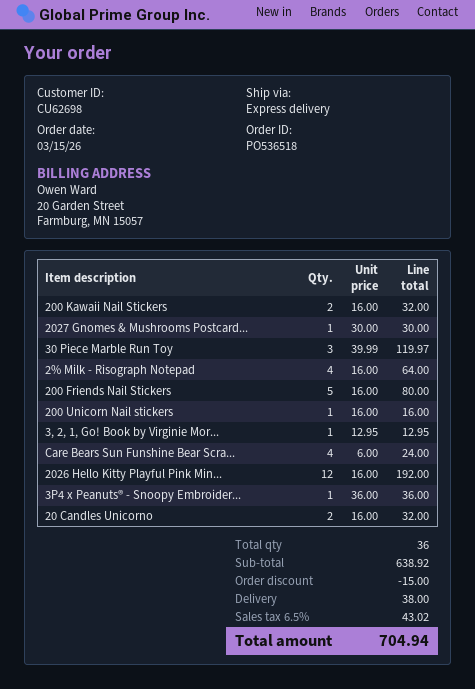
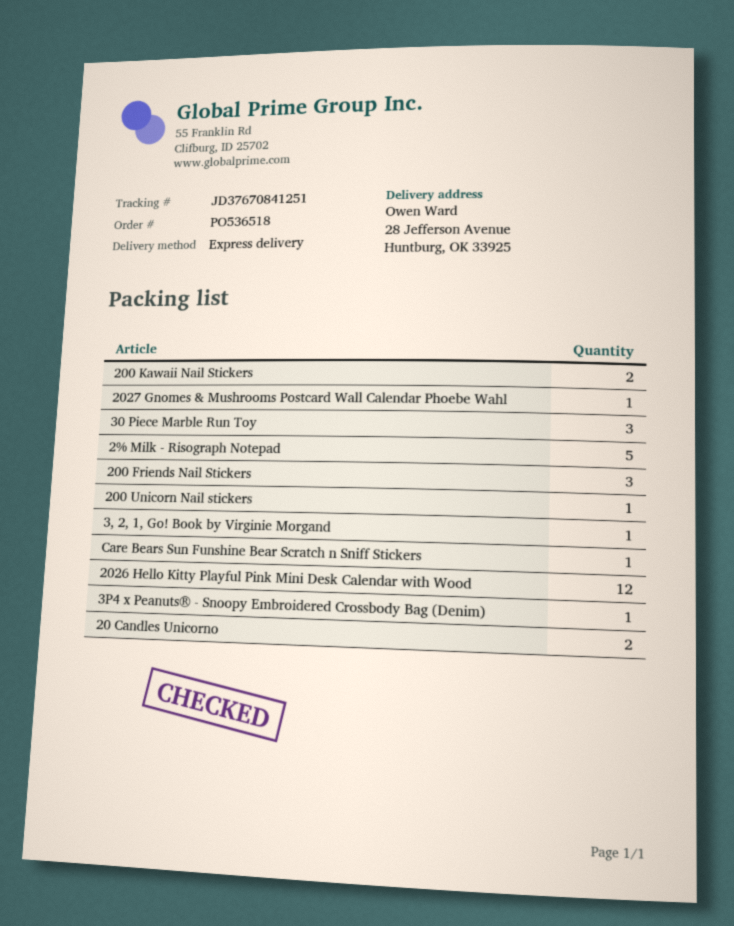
2% Milk - Risograph Notepad: 4 -> 5
200 Friends Nail Stickers: 5 -> 3
Care Bears Sun Funshine Bear Scra...: 4 -> 1

